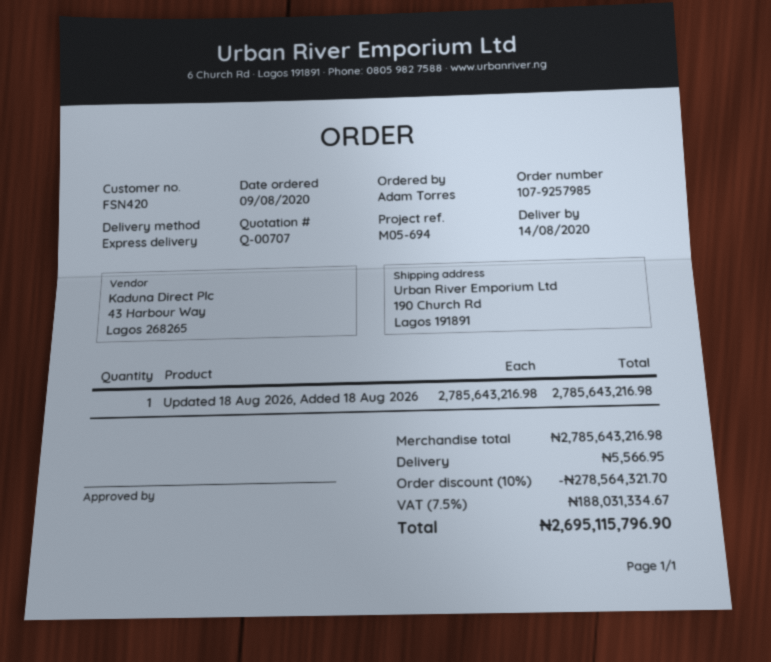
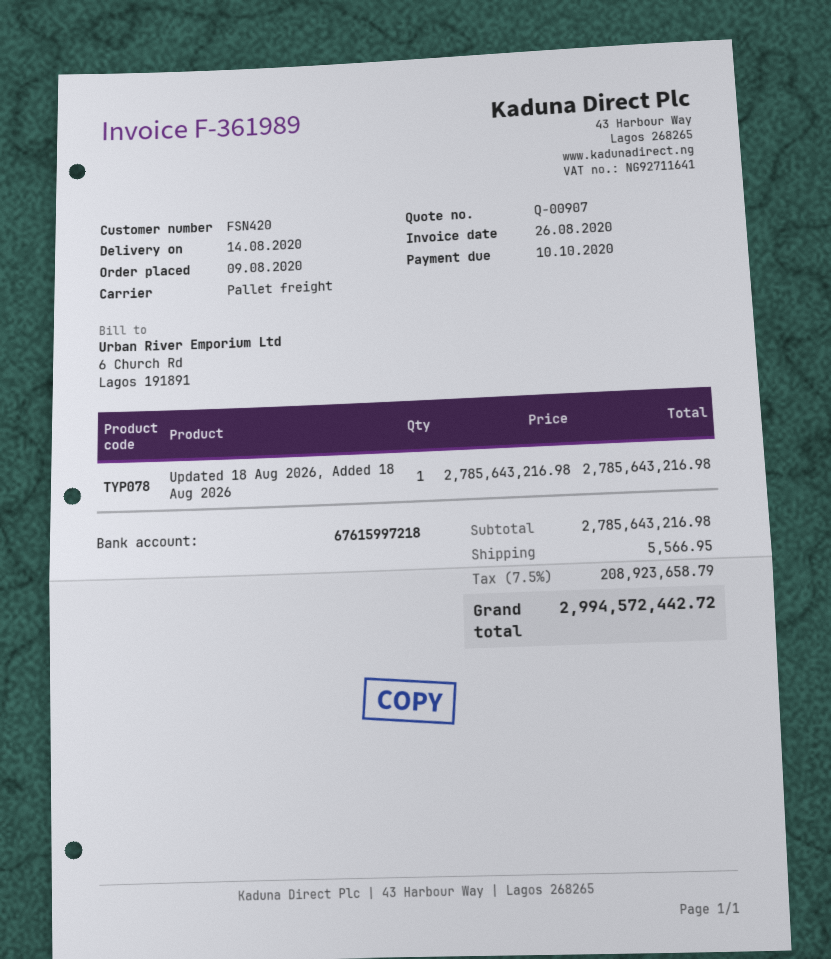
quote number: Q-00707 -> Q-00907
shipping method: express -> pallet freight
discount: 10% = 278564321.70 -> none
tax: 7.5% = 188031334.67 -> 7.5% = 208923658.79
total: 2695115796.90 -> 2994572442.72

